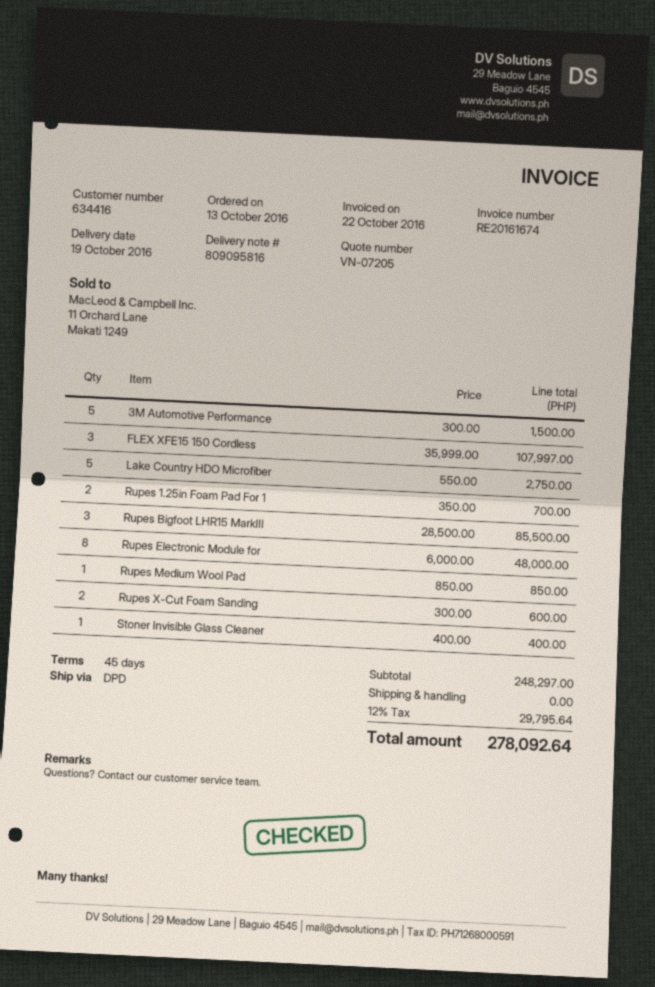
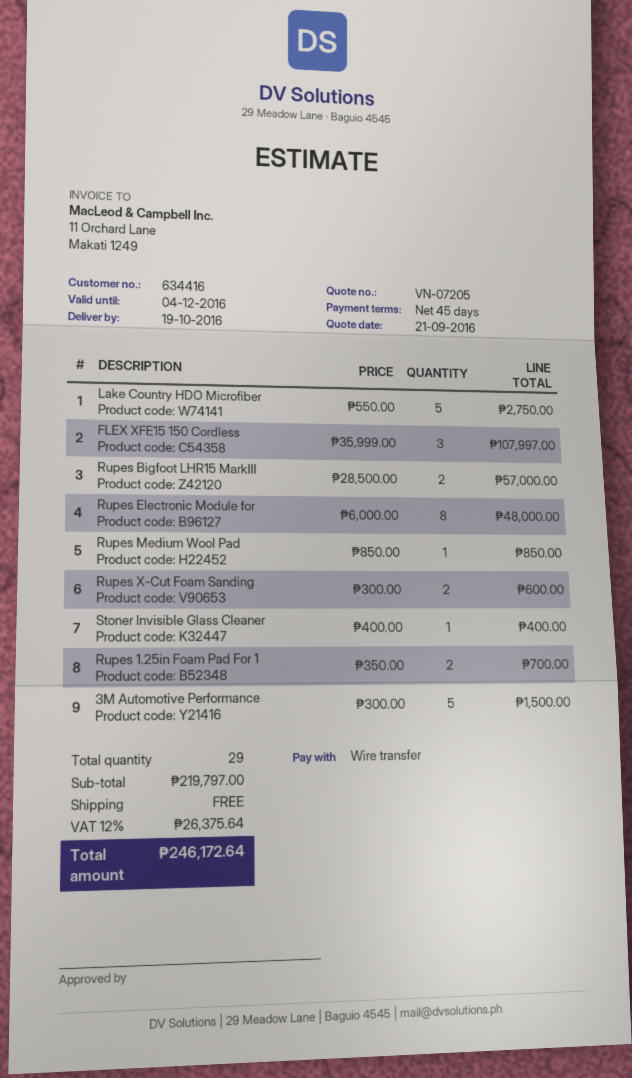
Rupes Bigfoot LHR15 MarkIII: 3 x 28500.00 = 85500.00 -> 2 x 28500.00 = 57000.00
subtotal: 248297.00 -> 219797.00
tax: 12% = 29795.64 -> 12% = 26375.64
total: 278092.64 -> 246172.64

